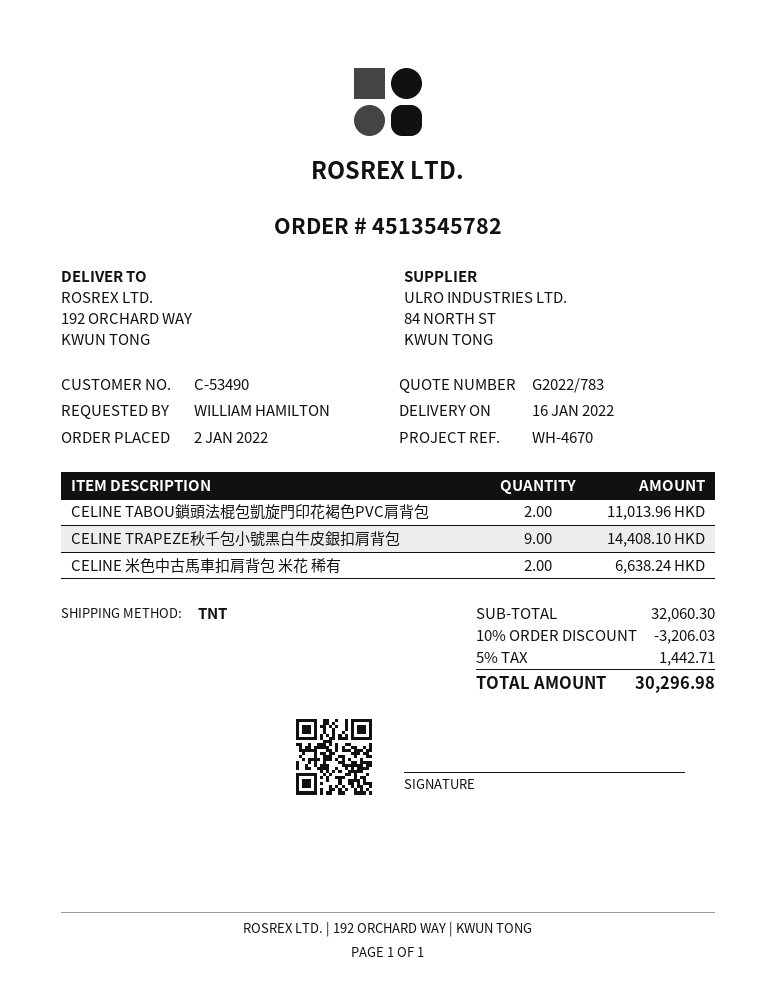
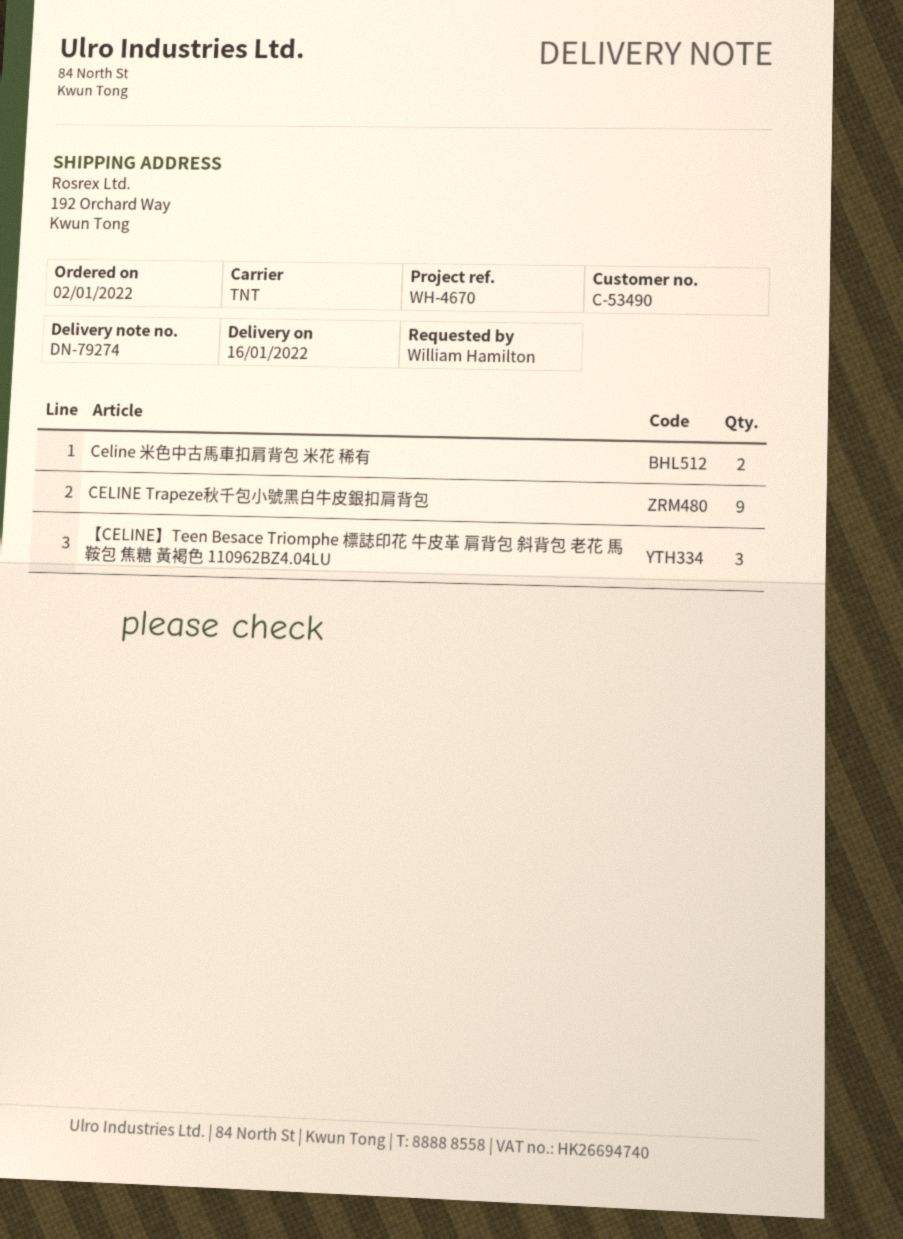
CELINE TABOU鎖頭法棍包凱旋門印花褐色PVC肩背包: 2 -> none
【CELINE】Teen Besace Triomphe 標誌印花 牛皮革 肩背包 斜背包 老花 馬鞍包 焦糖 黃褐色 110962BZ4.04LU: none -> 3

